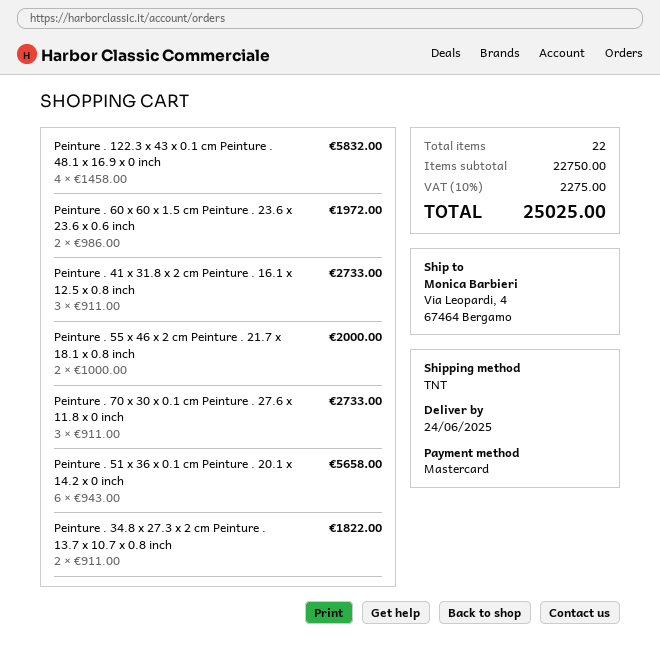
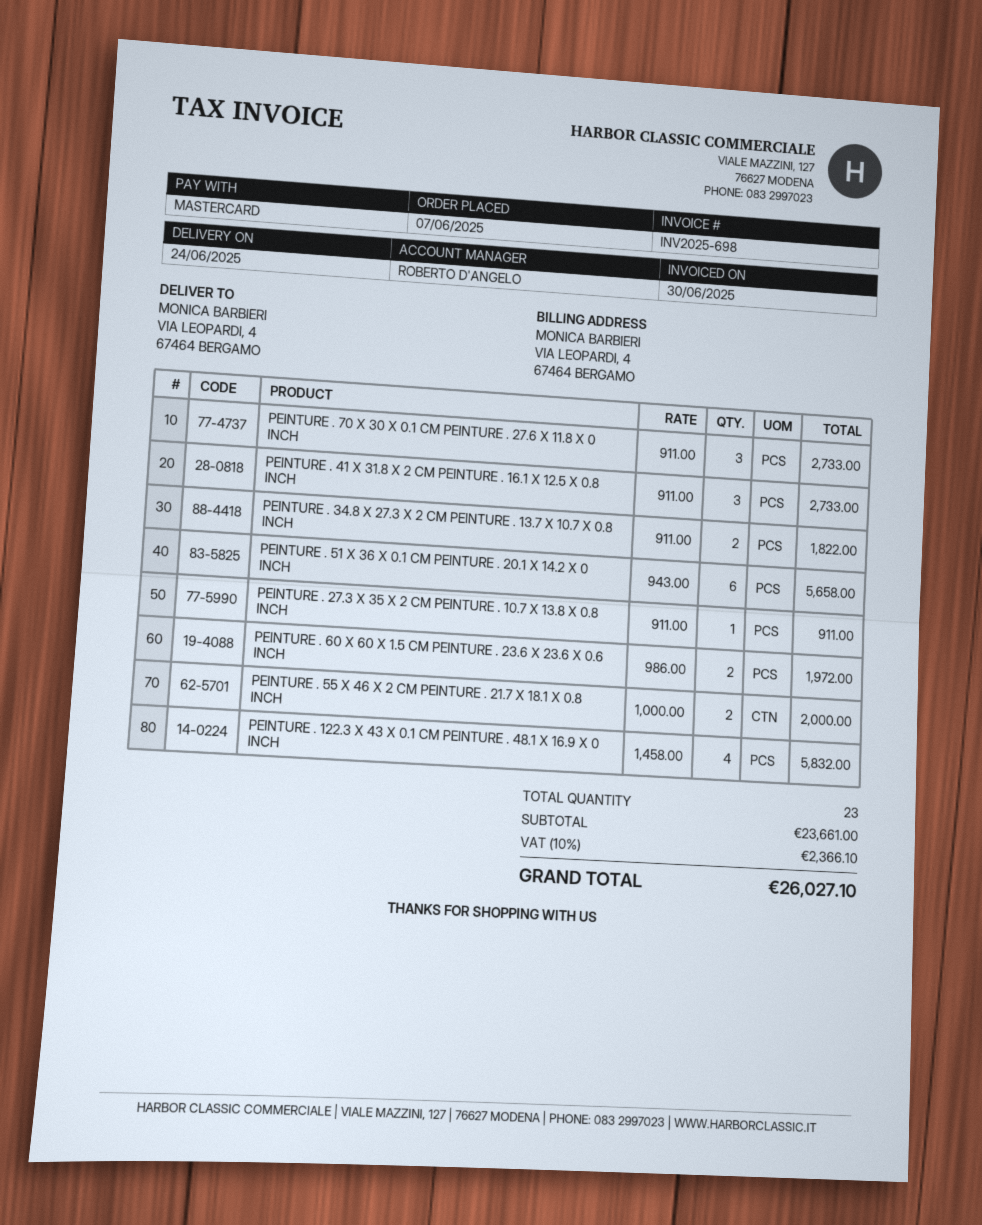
PEINTURE . 27.3 X 35 X 2 CM PEINTURE . 10.7 X 13.8 X 0.8 INCH: none -> 1 x 911.00 = 911.00
total quantity: 22 -> 23
subtotal: 22750.00 -> 23661.00
tax: 10% = 2275.00 -> 10% = 2366.10
total: 25025.00 -> 26027.10

